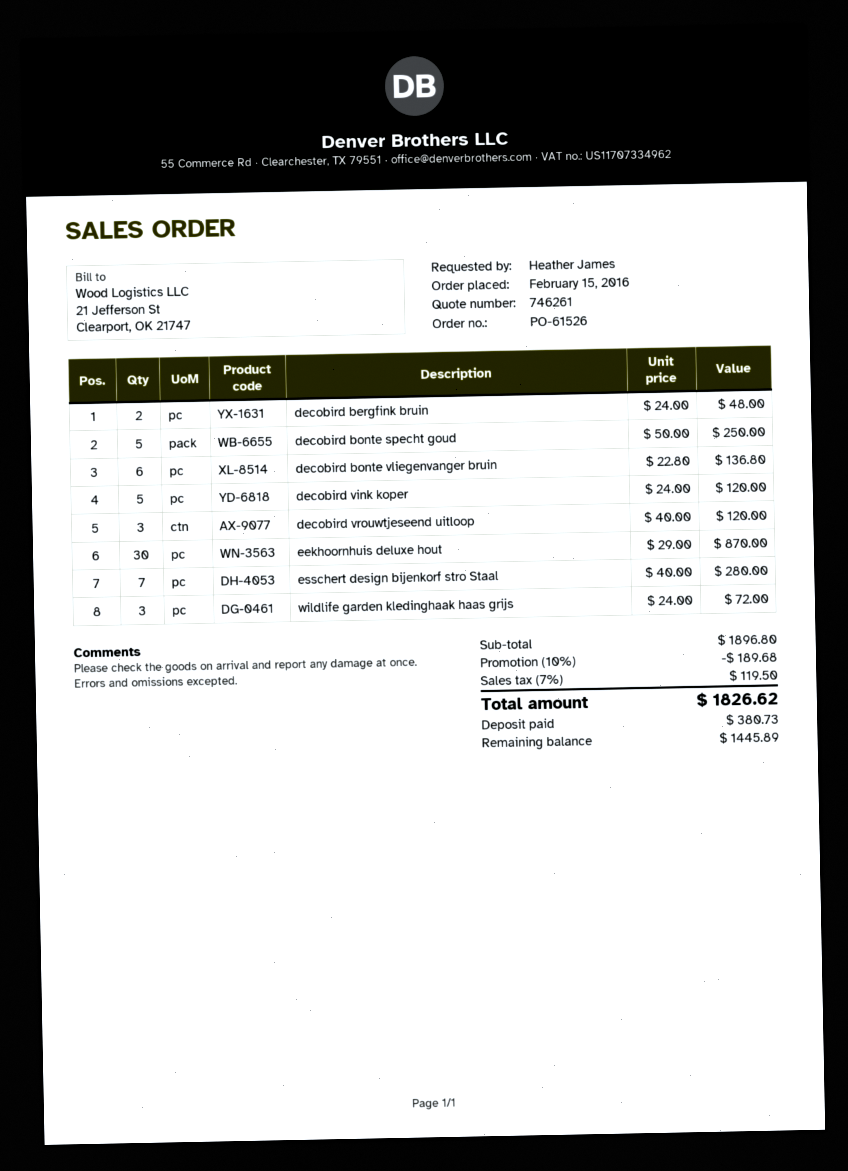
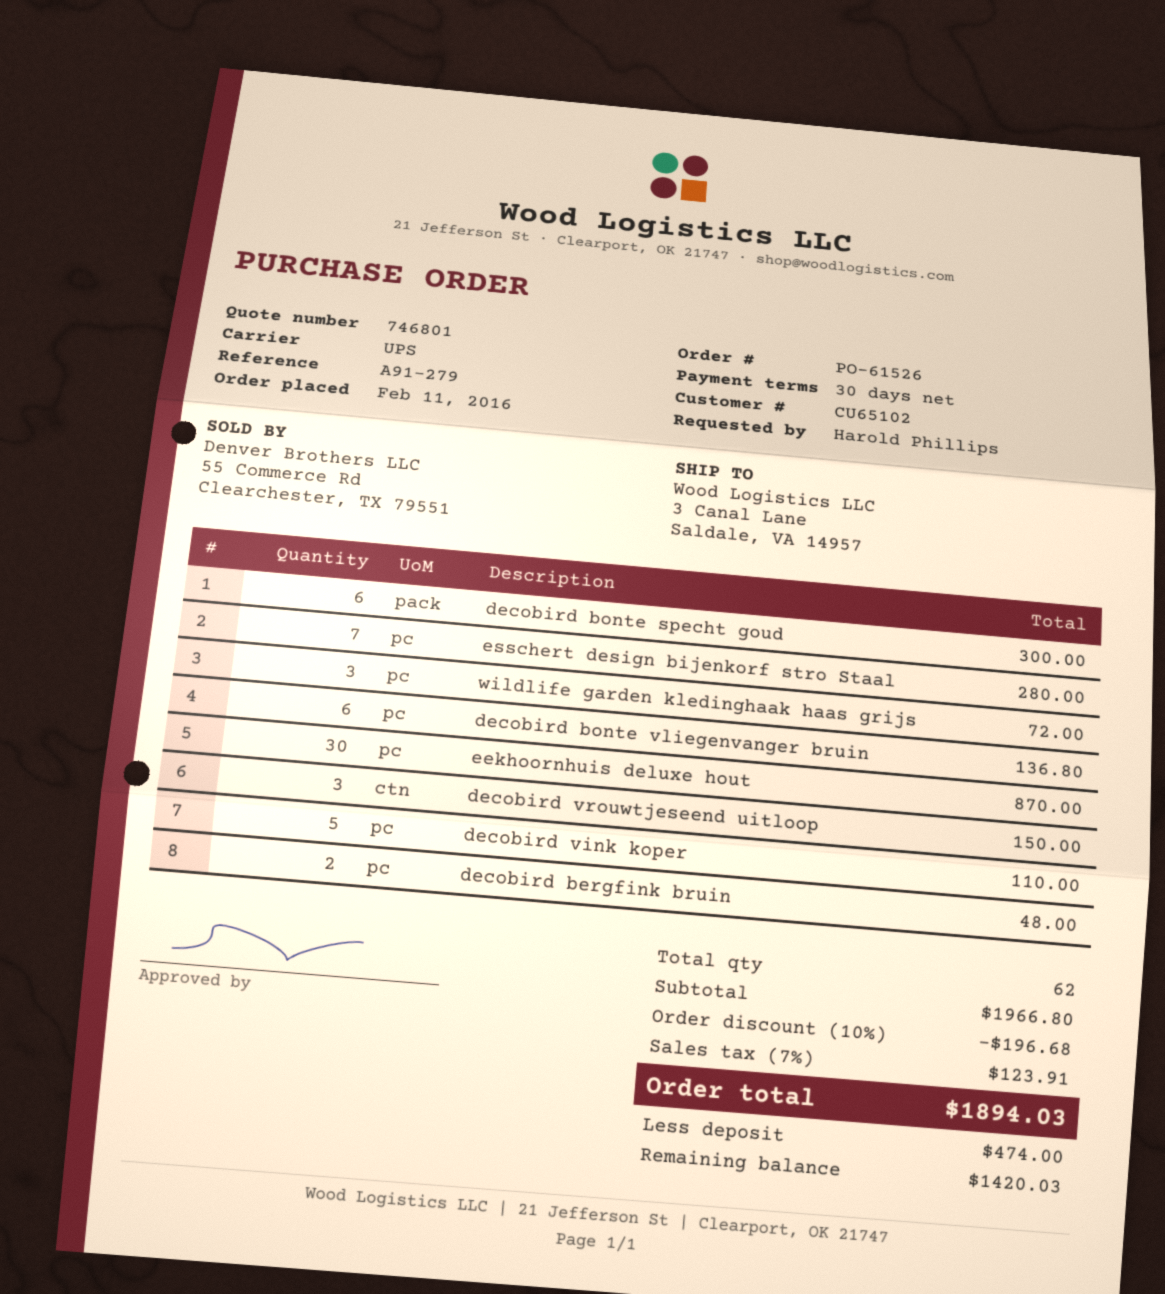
quote number: 746261 -> 746801
order date: 2016-02-15 -> 2016-02-11
ordered by: Heather James -> Harold Phillips
decobird bonte specht goud: 5 for 250.00 -> 6 for 300.00
decobird vink koper: 5 for 120.00 -> 5 for 110.00
decobird vrouwtjeseend uitloop: 3 for 120.00 -> 3 for 150.00
subtotal: 1896.80 -> 1966.80
discount: 10% = 189.68 -> 10% = 196.68
tax: 7% = 119.50 -> 7% = 123.91
total: 1826.62 -> 1894.03
deposit: 380.73 -> 474.00
balance: 1445.89 -> 1420.03

